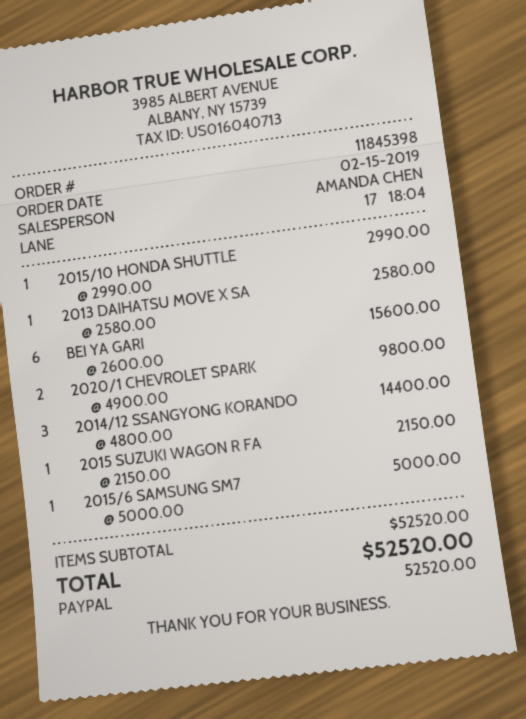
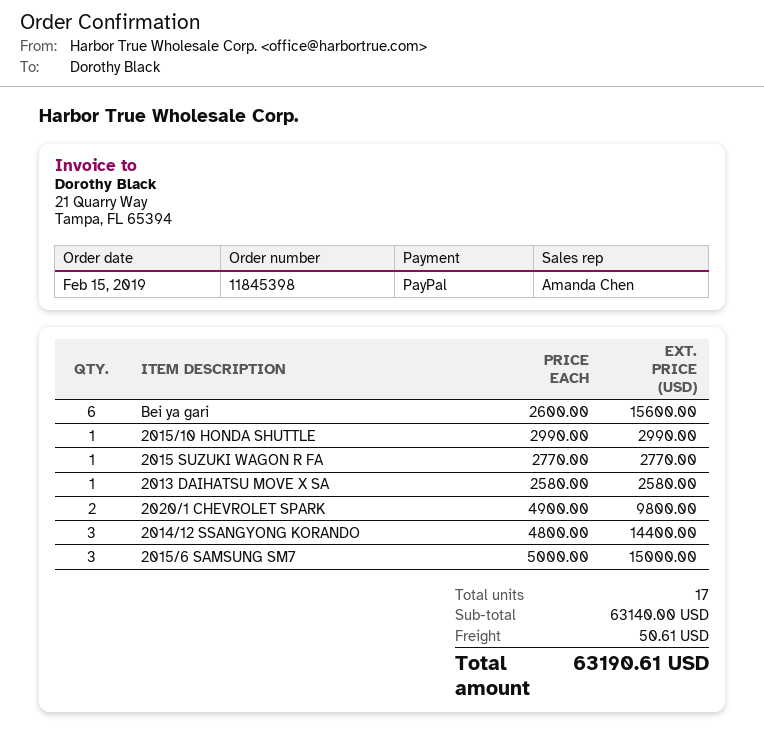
2015 SUZUKI WAGON R FA: 1 x 2150.00 = 2150.00 -> 1 x 2770.00 = 2770.00
2015/6 SAMSUNG SM7: 1 x 5000.00 = 5000.00 -> 3 x 5000.00 = 15000.00
subtotal: 52520.00 -> 63140.00
shipping: none -> 50.61
total: 52520.00 -> 63190.61

